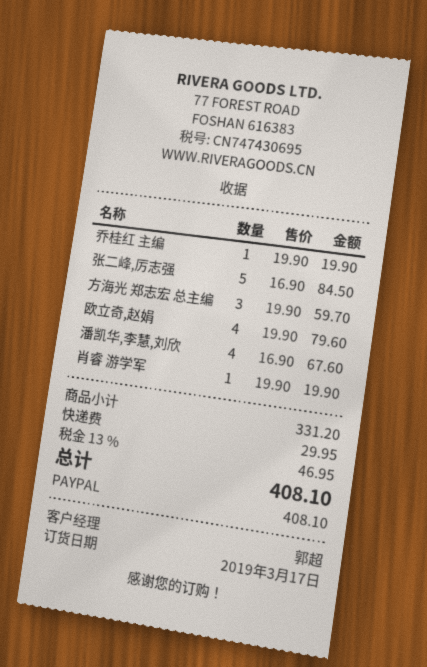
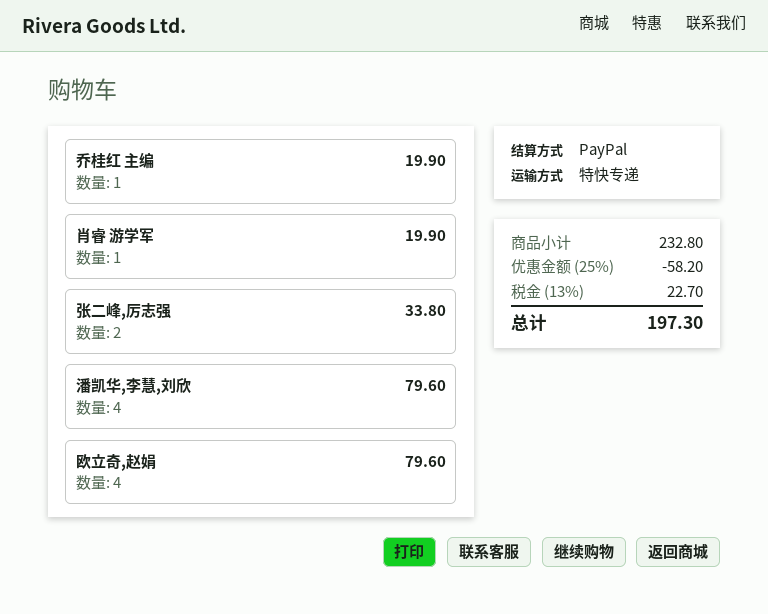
张二峰,厉志强: 5 for 84.50 -> 2 for 33.80
方海光 郑志宏 总主编: 3 for 59.70 -> none
潘凯华,李慧,刘欣: 4 for 67.60 -> 4 for 79.60
subtotal: 331.20 -> 232.80
discount: none -> 25% = 58.20
shipping: 29.95 -> none
tax: 13% = 46.95 -> 13% = 22.70
total: 408.10 -> 197.30

